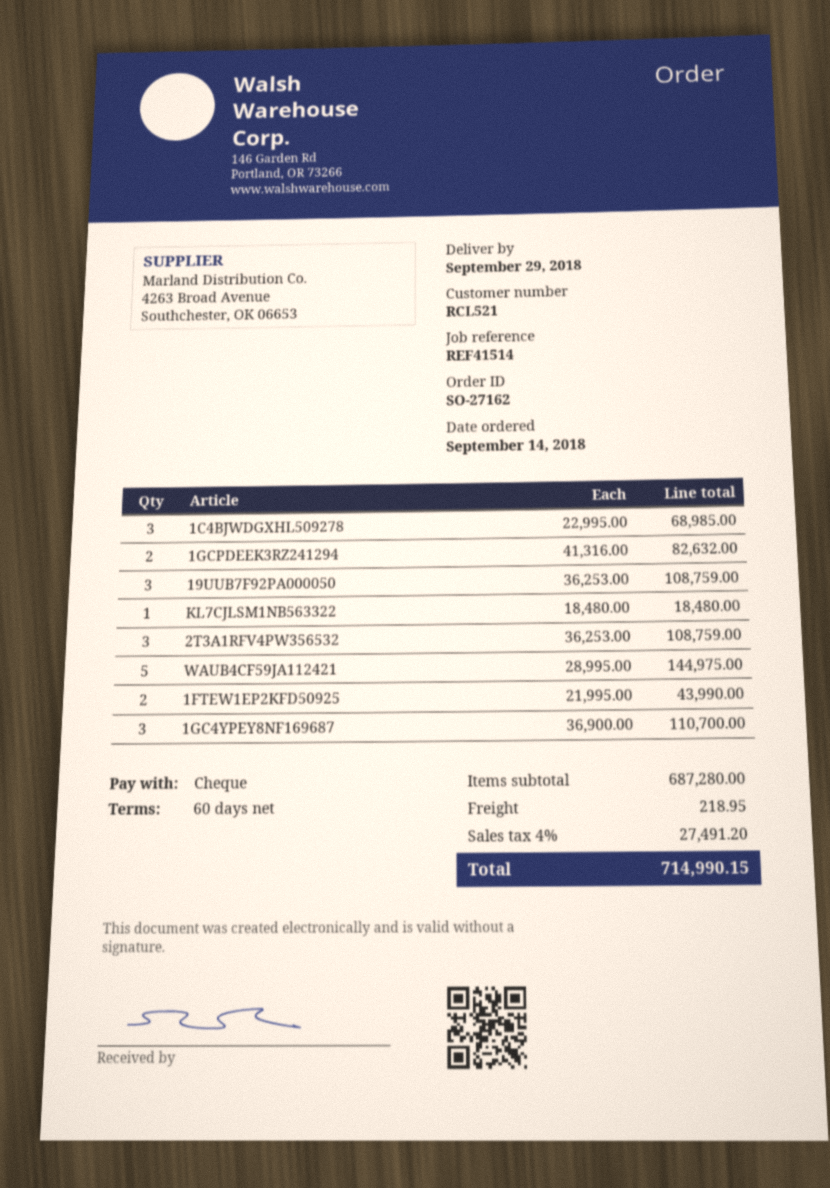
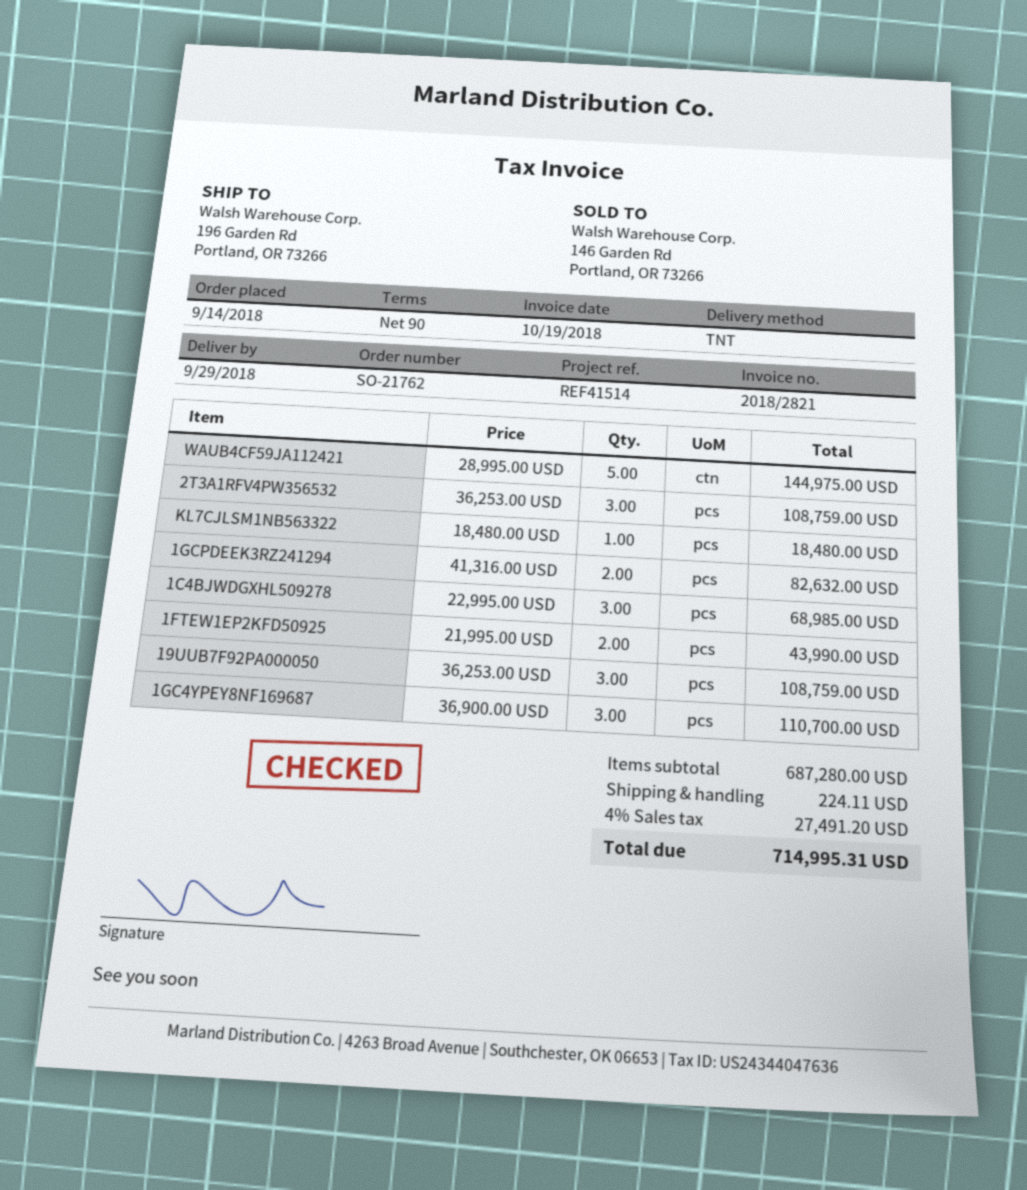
order number: SO-27162 -> SO-21762
payment terms: 60 days -> 90 days
shipping: 218.95 -> 224.11
total: 714990.15 -> 714995.31

